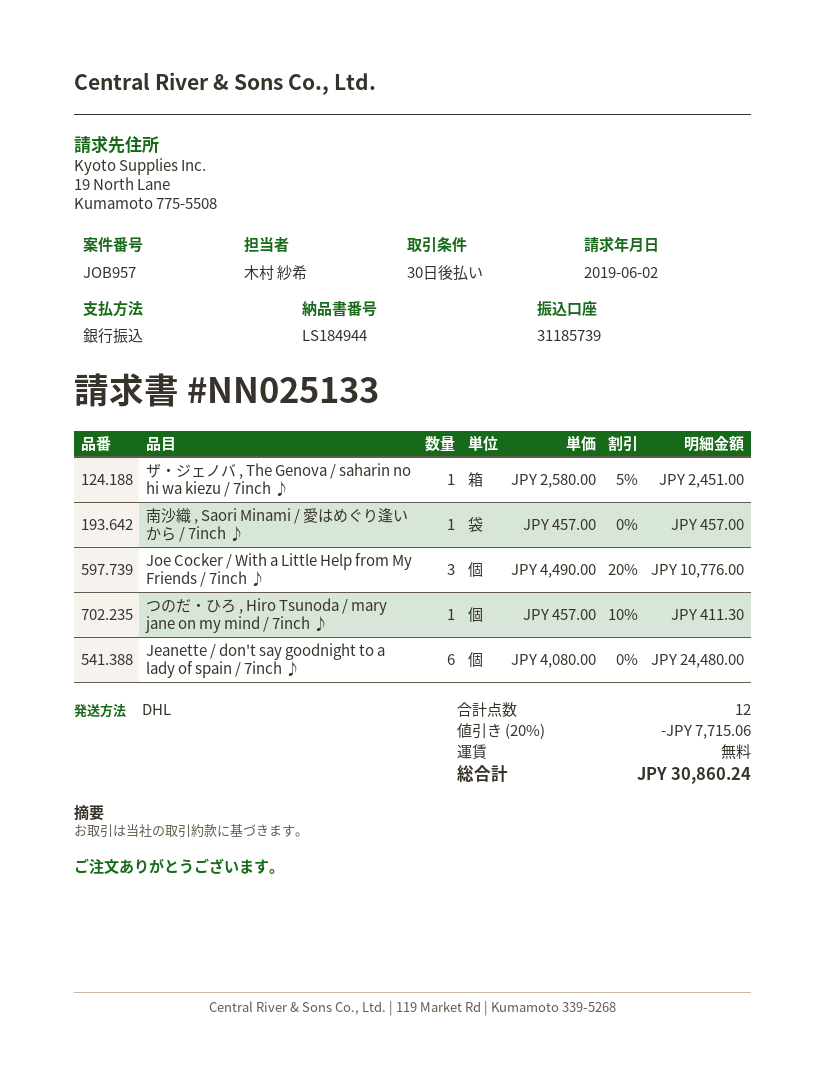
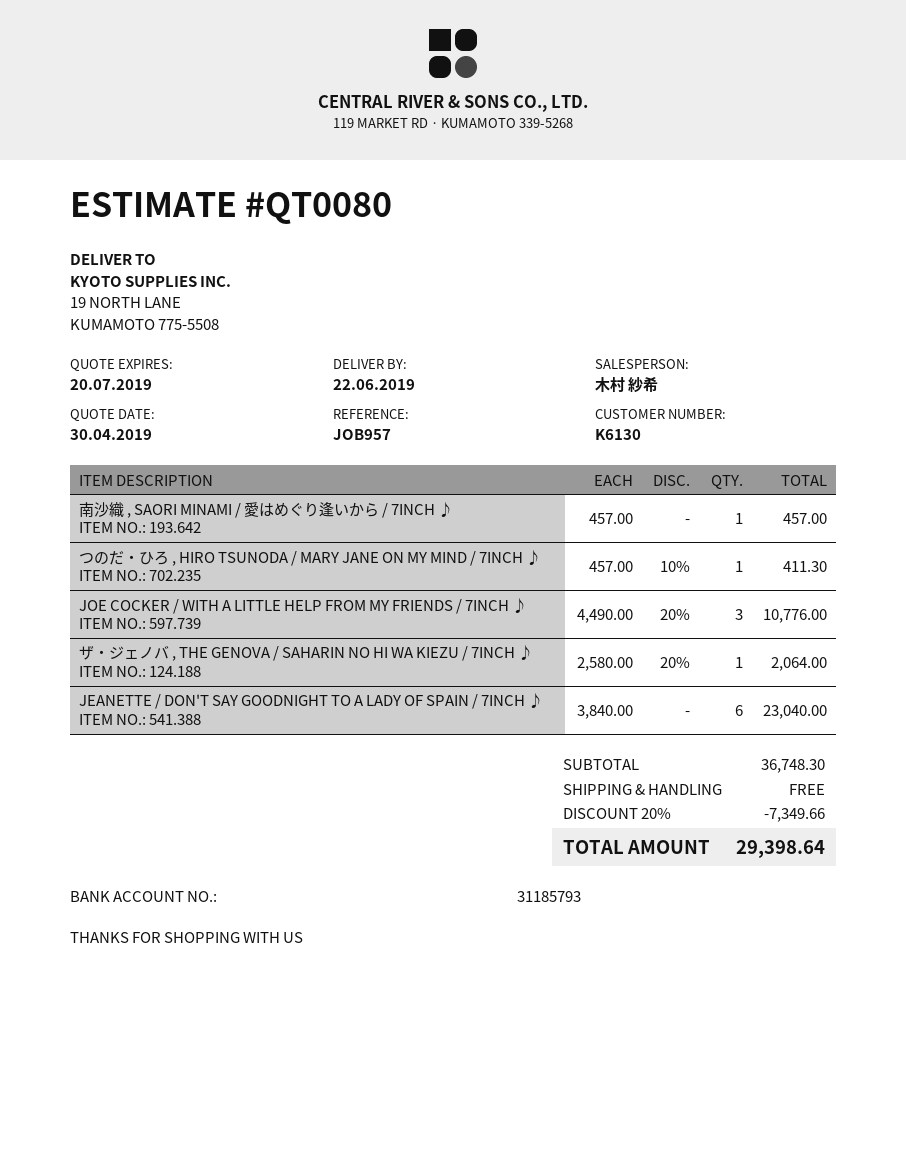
bank account: 31185739 -> 31185793
ザ・ジェノバ , The Genova / saharin no hi wa kiezu / 7inch ♪: 1 x 2580.00 - 5% = 2451.00 -> 1 x 2580.00 - 20% = 2064.00
Jeanette / don't say goodnight to a lady of spain / 7inch ♪: 6 x 4080.00 = 24480.00 -> 6 x 3840.00 = 23040.00
discount: 20% = 7715.06 -> 20% = 7349.66
total: 30860.24 -> 29398.64

